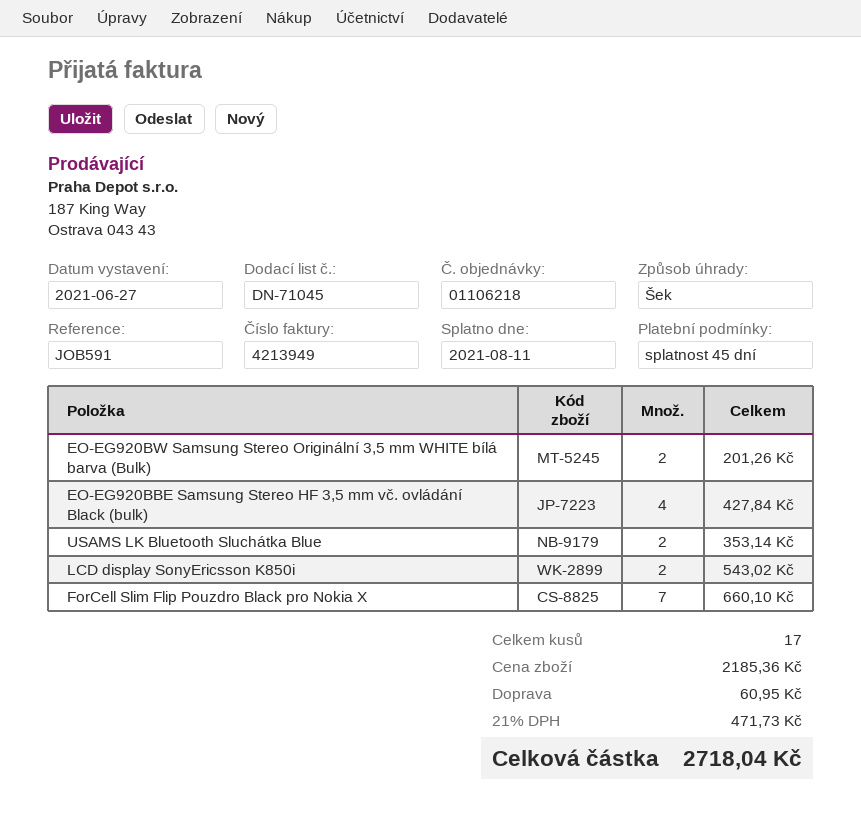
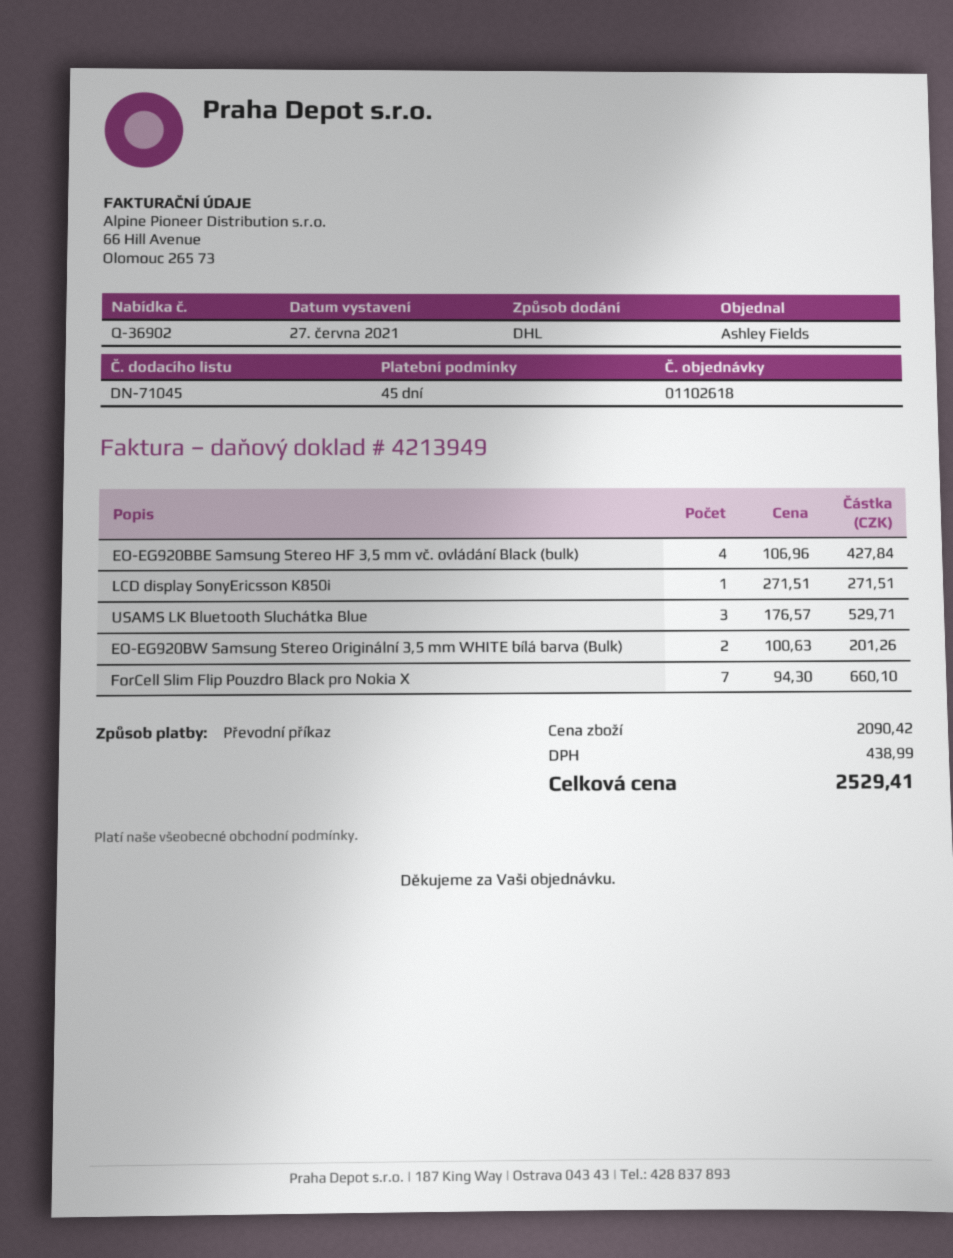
order number: 01106218 -> 01102618
payment method: cheque -> bank transfer
USAMS LK Bluetooth Sluchátka Blue: 2 for 353.14 -> 3 for 529.71
LCD display SonyEricsson K850i: 2 for 543.02 -> 1 for 271.51
subtotal: 2185.36 -> 2090.42
shipping: 60.95 -> none
tax: 471.73 -> 438.99
total: 2718.04 -> 2529.41

